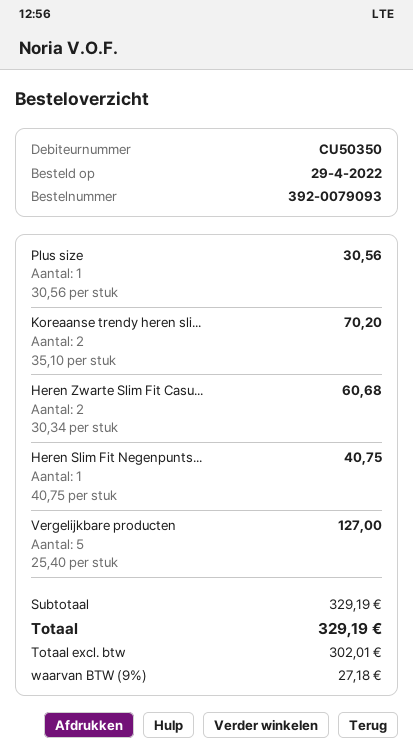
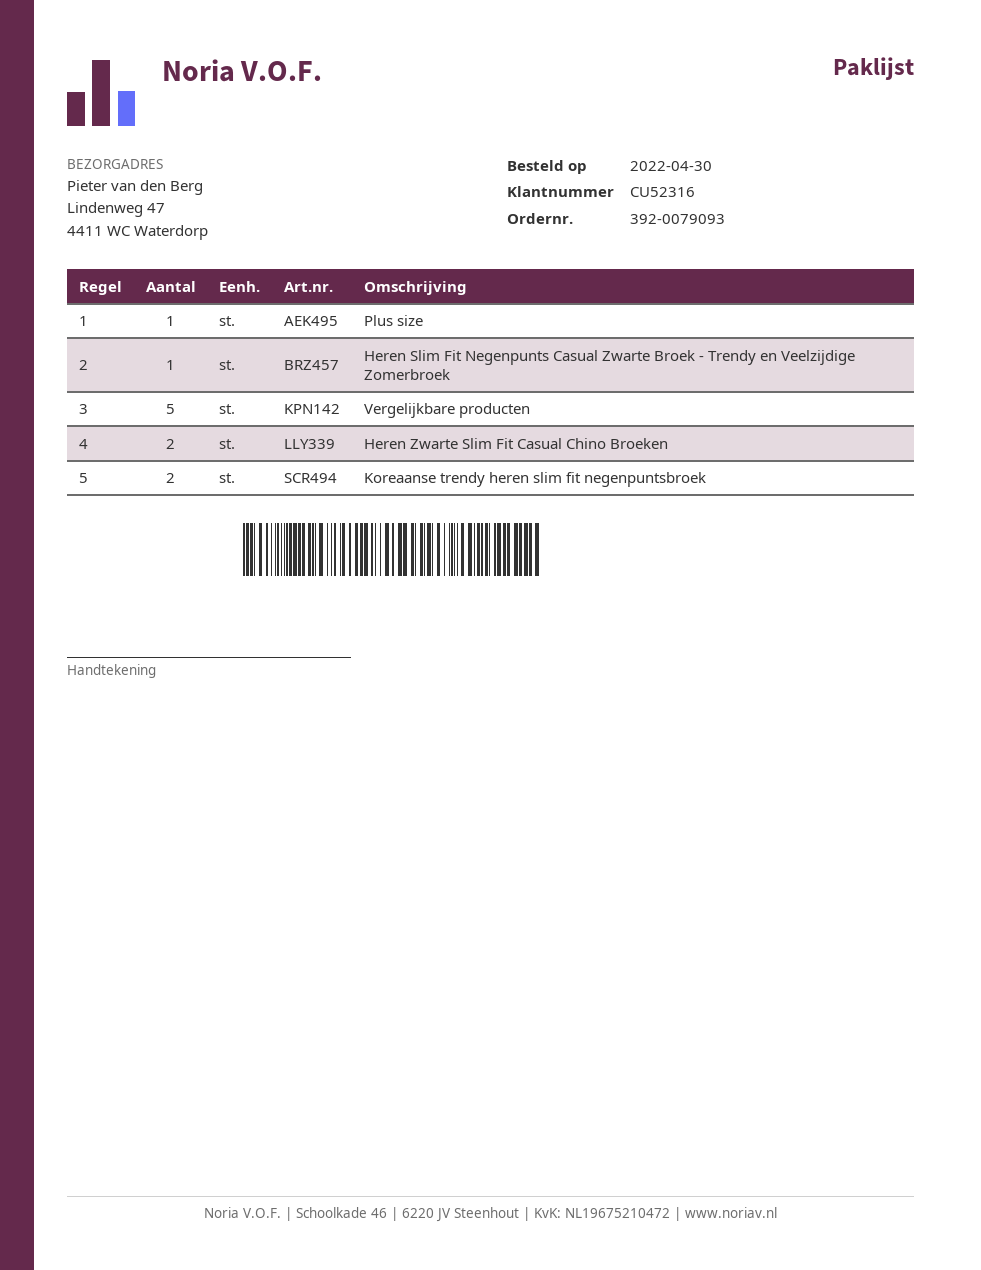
order date: 2022-04-29 -> 2022-04-30
customer number: CU50350 -> CU52316

